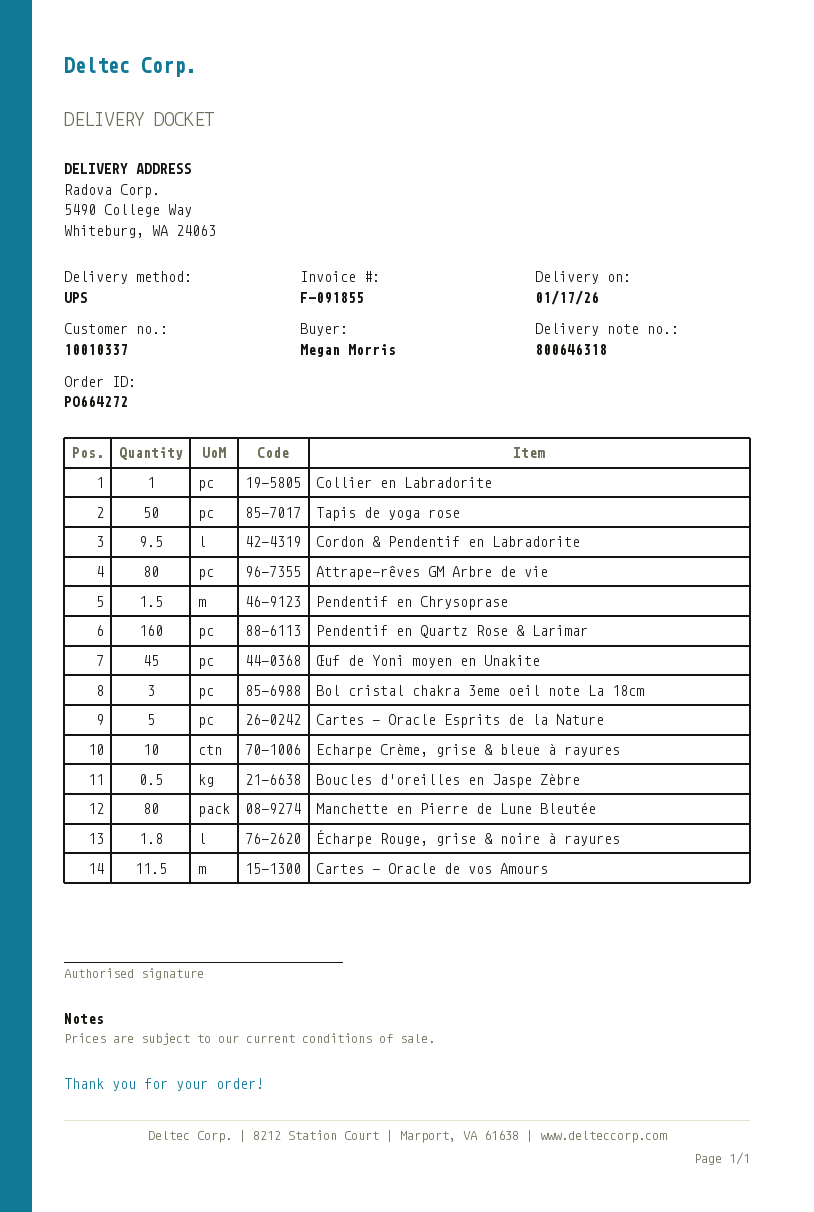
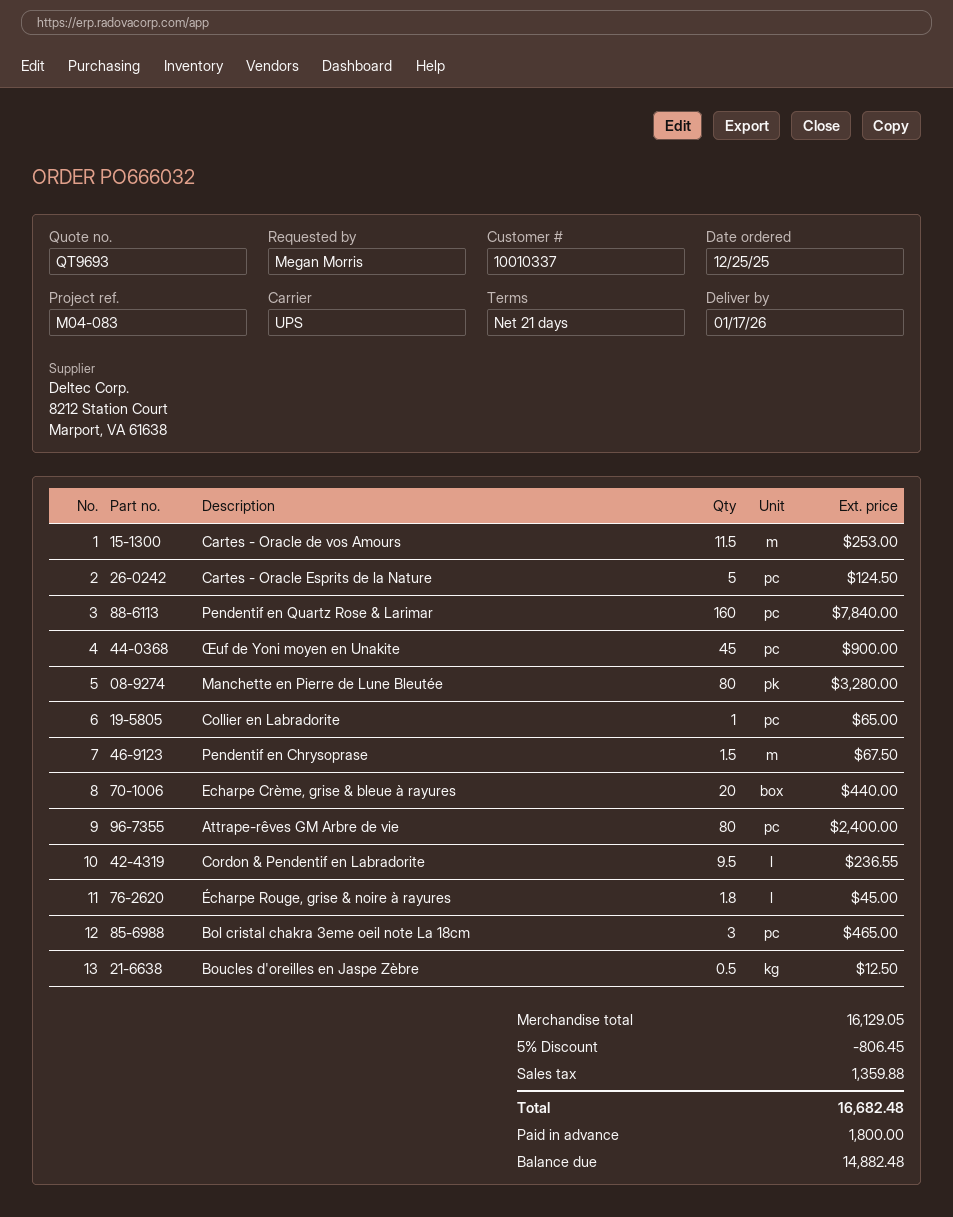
order number: PO664272 -> PO666032
Tapis de yoga rose: 50 -> none
Echarpe Crème, grise & bleue à rayures: 10 -> 20

